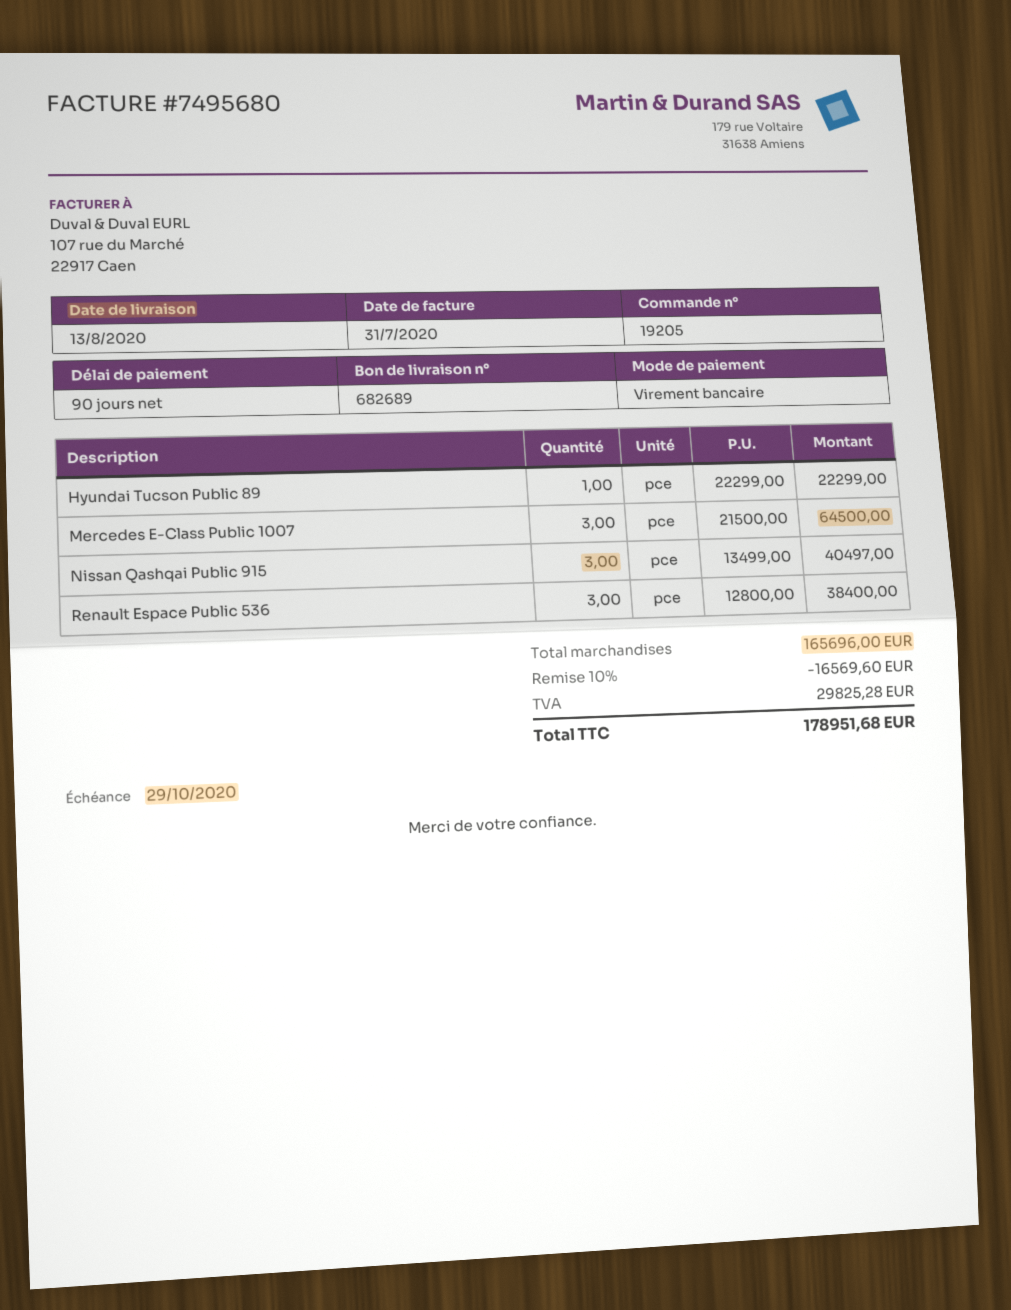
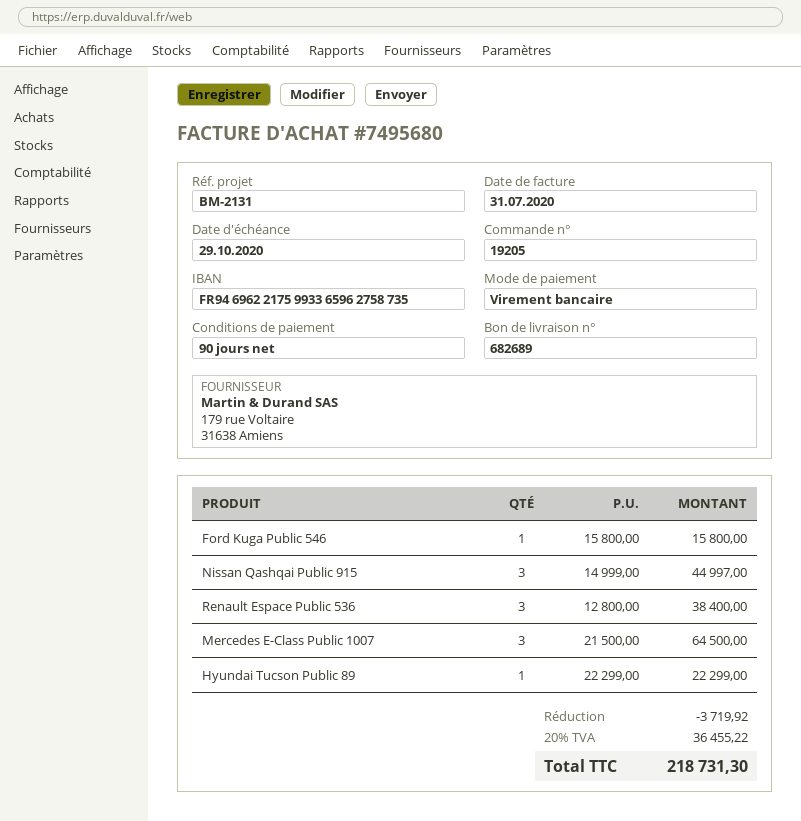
Nissan Qashqai Public 915: 3 x 13499.00 = 40497.00 -> 3 x 14999.00 = 44997.00
Ford Kuga Public 546: none -> 1 x 15800.00 = 15800.00
discount: 16569.60 -> 3719.92
tax: 29825.28 -> 36455.22
total: 178951.68 -> 218731.30

